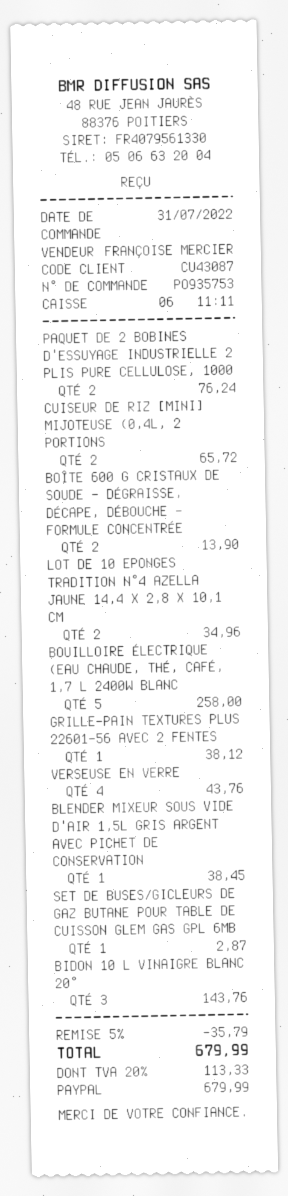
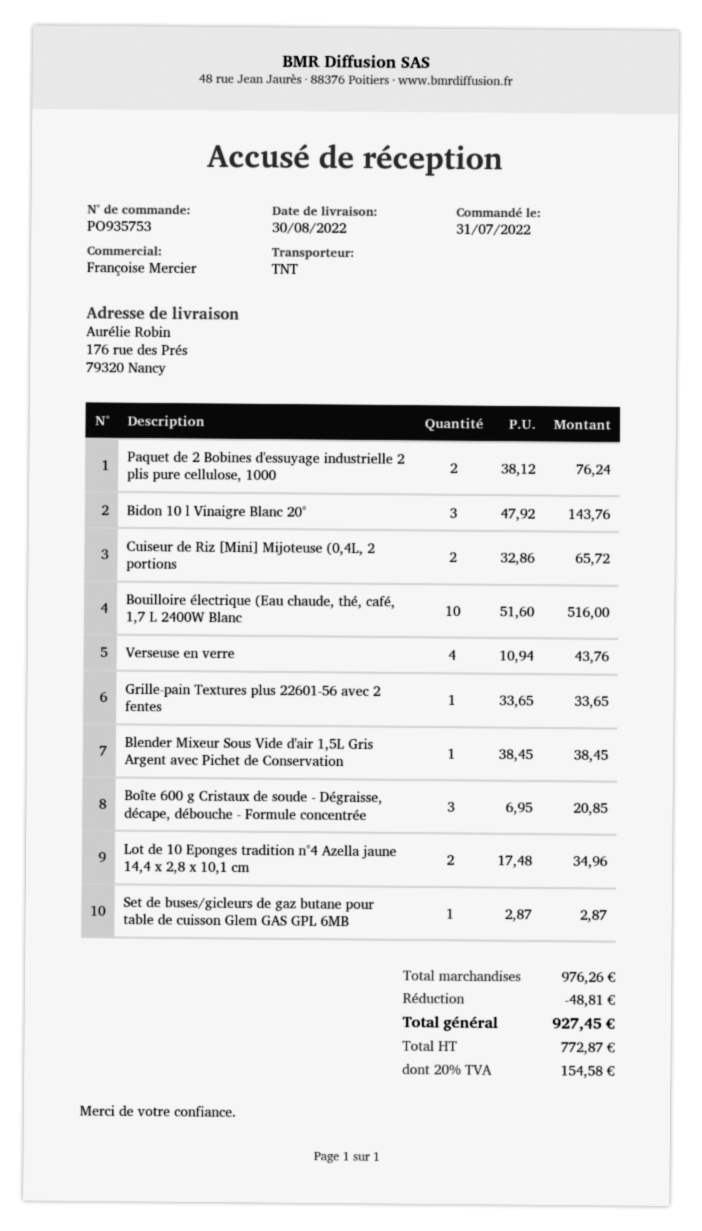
BOÎTE 600 G CRISTAUX DE SOUDE - DÉGRAISSE, DÉCAPE, DÉBOUCHE - FORMULE CONCENTRÉE: 2 for 13.90 -> 3 for 20.85
BOUILLOIRE ÉLECTRIQUE (EAU CHAUDE, THÉ, CAFÉ, 1,7 L 2400W BLANC: 5 for 258.00 -> 10 for 516.00
GRILLE-PAIN TEXTURES PLUS 22601-56 AVEC 2 FENTES: 1 for 38.12 -> 1 for 33.65
discount: 35.79 -> 48.81
tax: 20% = 113.33 -> 20% = 154.58
total: 679.99 -> 927.45

